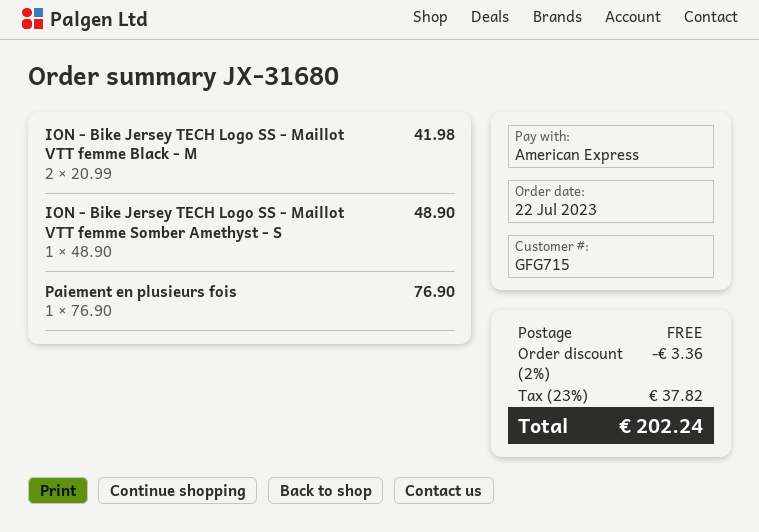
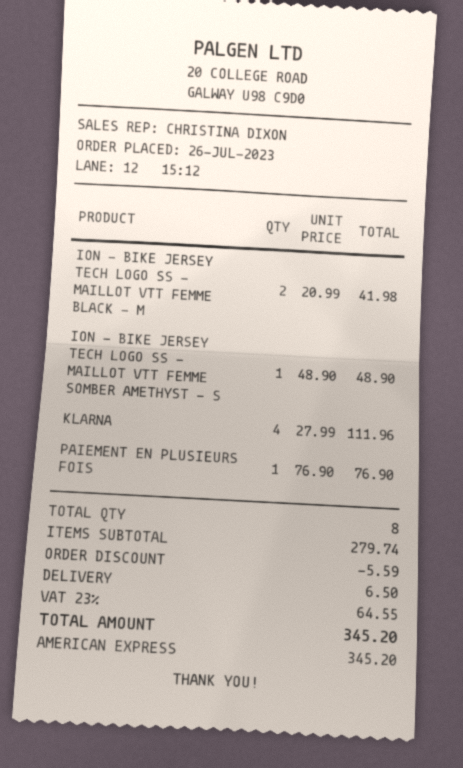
order date: 2023-07-22 -> 2023-07-26
KLARNA: none -> 4 x 27.99 = 111.96
discount: 3.36 -> 5.59
shipping: 0.00 -> 6.50
tax: 23% = 37.82 -> 23% = 64.55
total: 202.24 -> 345.20

